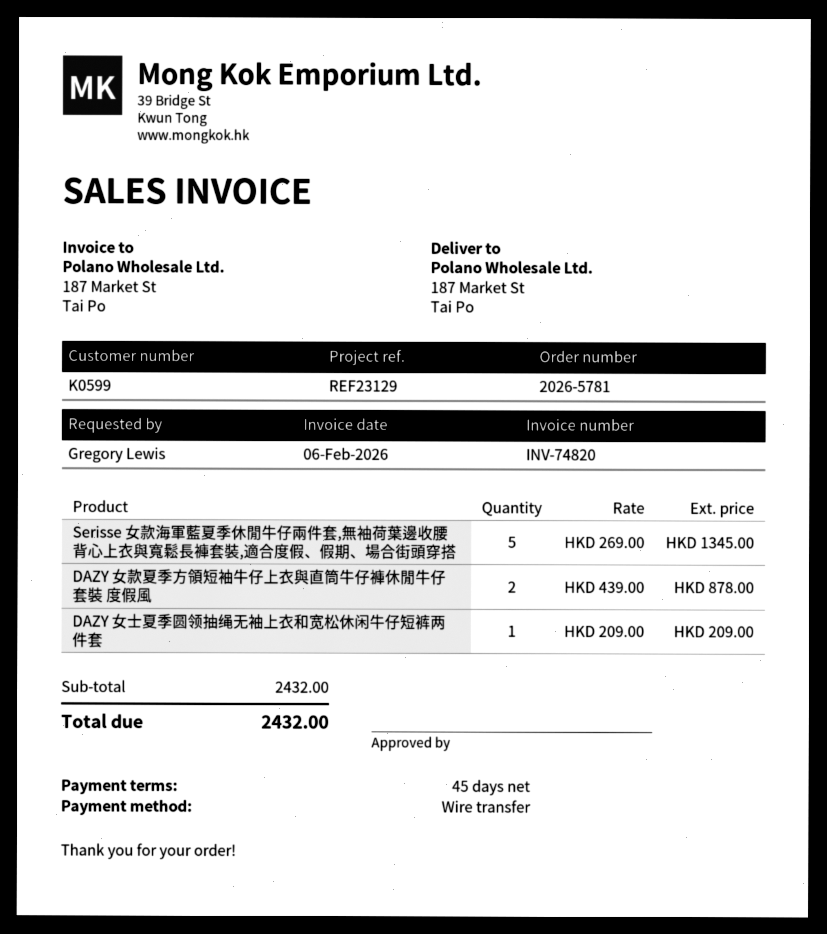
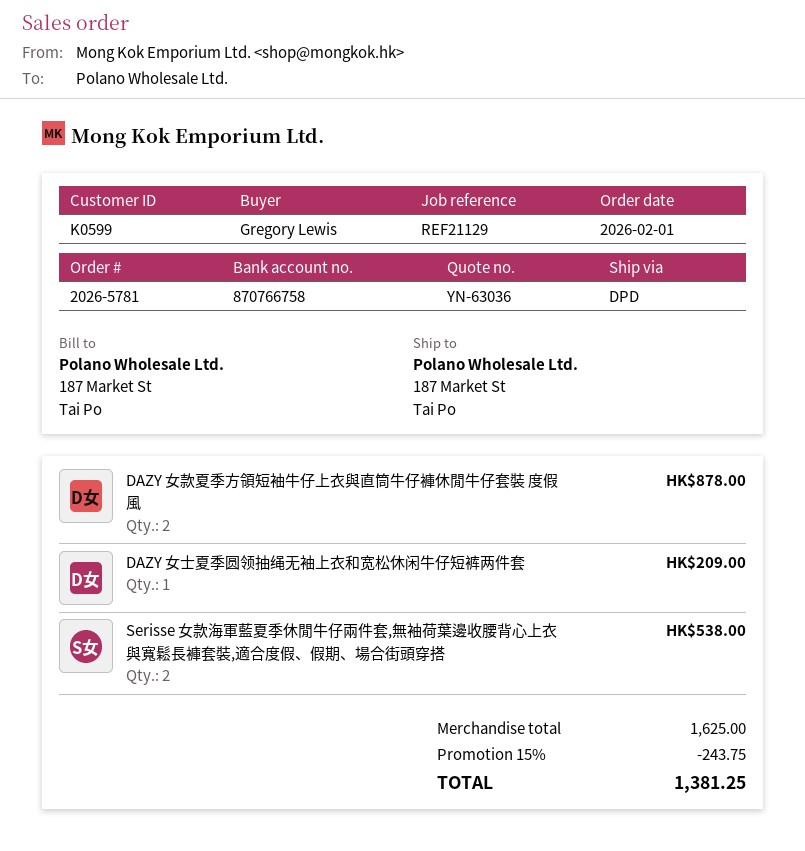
reference: REF23129 -> REF21129
Serisse 女款海軍藍夏季休閒牛仔兩件套,無袖荷葉邊收腰背心上衣與寬鬆長褲套裝,適合度假、假期、場合街頭穿搭: 5 for 1345.00 -> 2 for 538.00
subtotal: 2432.00 -> 1625.00
discount: none -> 15% = 243.75
total: 2432.00 -> 1381.25

